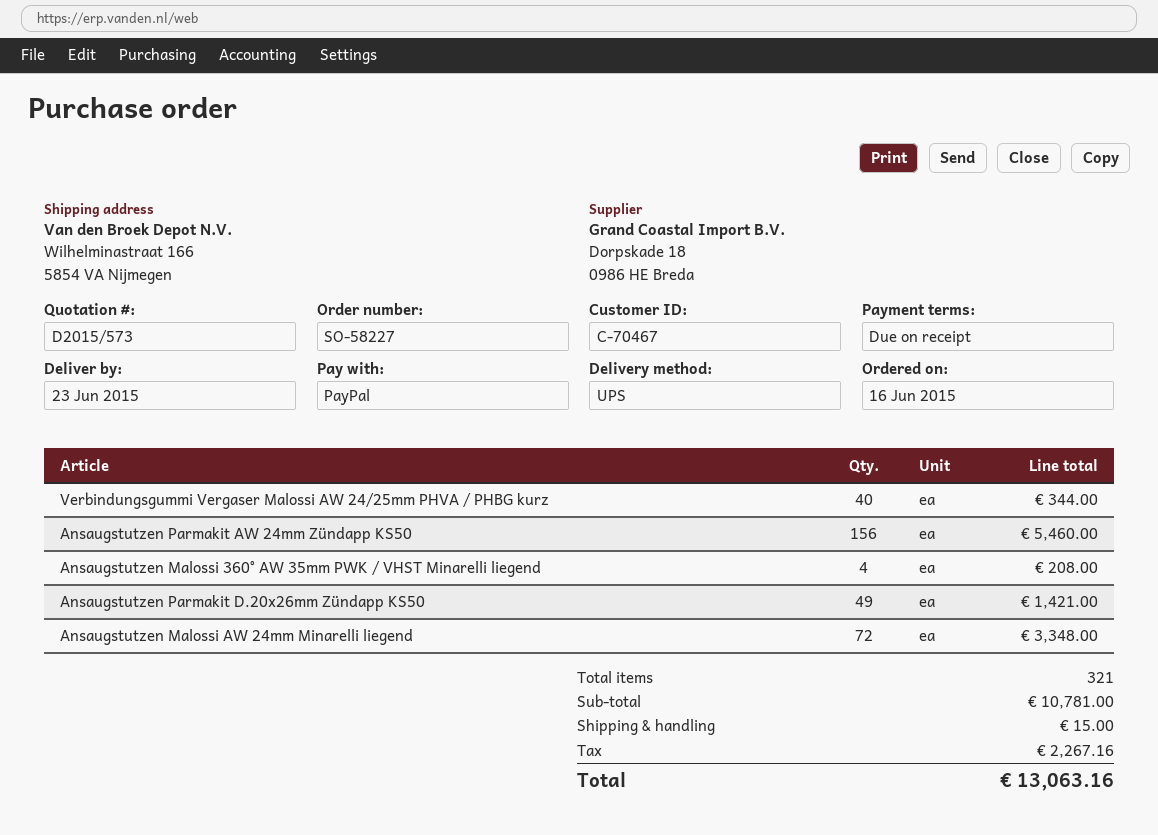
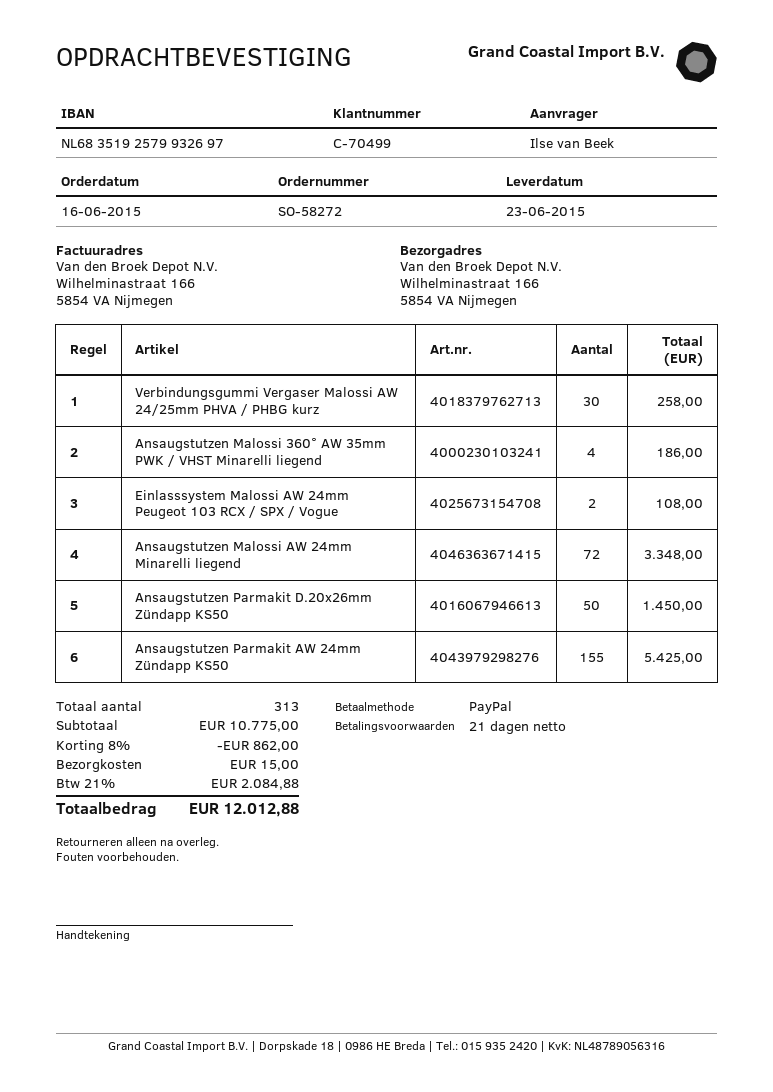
order number: SO-58227 -> SO-58272
payment terms: on receipt -> 21 days
customer number: C-70467 -> C-70499
Verbindungsgummi Vergaser Malossi AW 24/25mm PHVA / PHBG kurz: 40 for 344.00 -> 30 for 258.00
Ansaugstutzen Parmakit AW 24mm Zündapp KS50: 156 for 5460.00 -> 155 for 5425.00
Ansaugstutzen Malossi 360° AW 35mm PWK / VHST Minarelli liegend: 4 for 208.00 -> 4 for 186.00
Ansaugstutzen Parmakit D.20x26mm Zündapp KS50: 49 for 1421.00 -> 50 for 1450.00
Einlasssystem Malossi AW 24mm Peugeot 103 RCX / SPX / Vogue: none -> 2 for 108.00
total quantity: 321 -> 313
subtotal: 10781.00 -> 10775.00
discount: none -> 8% = 862.00
tax: 2267.16 -> 2084.88
total: 13063.16 -> 12012.88

